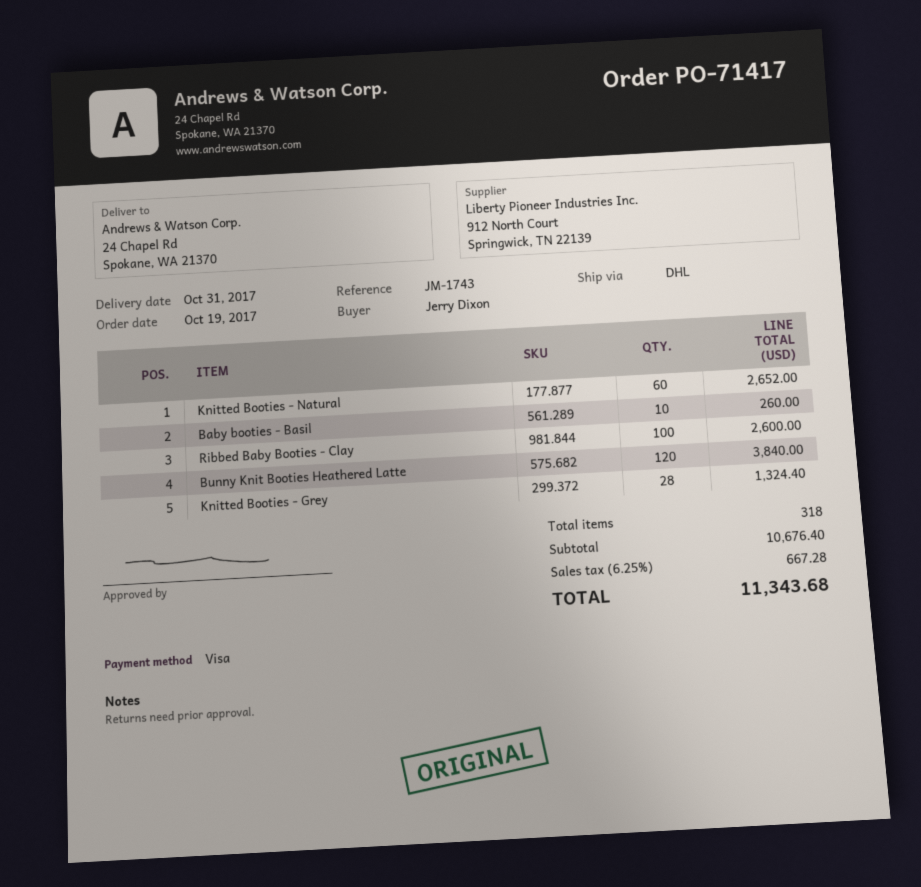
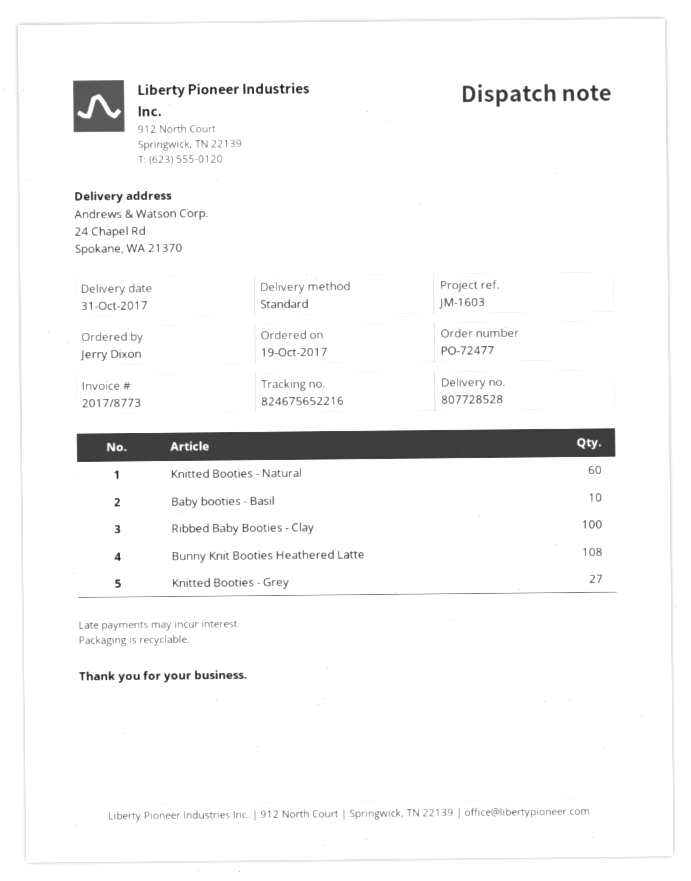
order number: PO-71417 -> PO-72477
reference: JM-1743 -> JM-1603
shipping method: DHL -> standard
Bunny Knit Booties Heathered Latte: 120 -> 108
Knitted Booties - Grey: 28 -> 27

